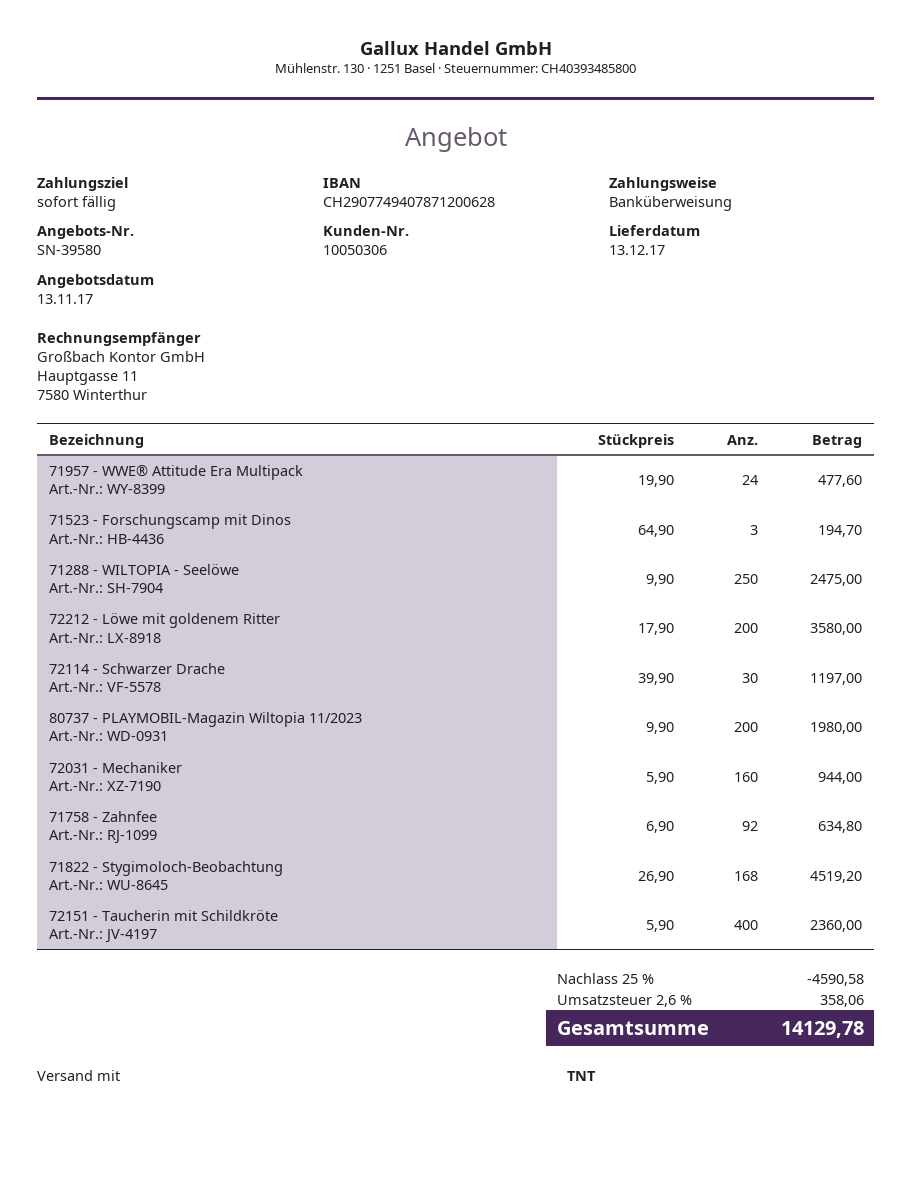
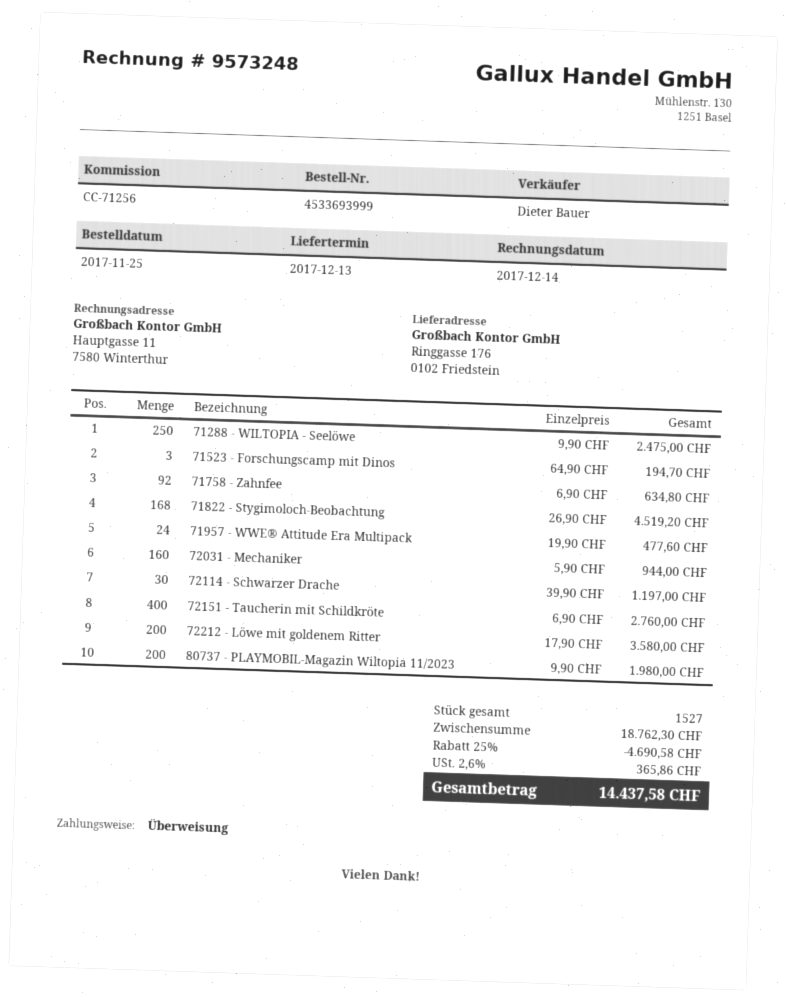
72151 - Taucherin mit Schildkröte: 400 x 5.90 = 2360.00 -> 400 x 6.90 = 2760.00
discount: 25% = 4590.58 -> 25% = 4690.58
tax: 2.6% = 358.06 -> 2.6% = 365.86
total: 14129.78 -> 14437.58

